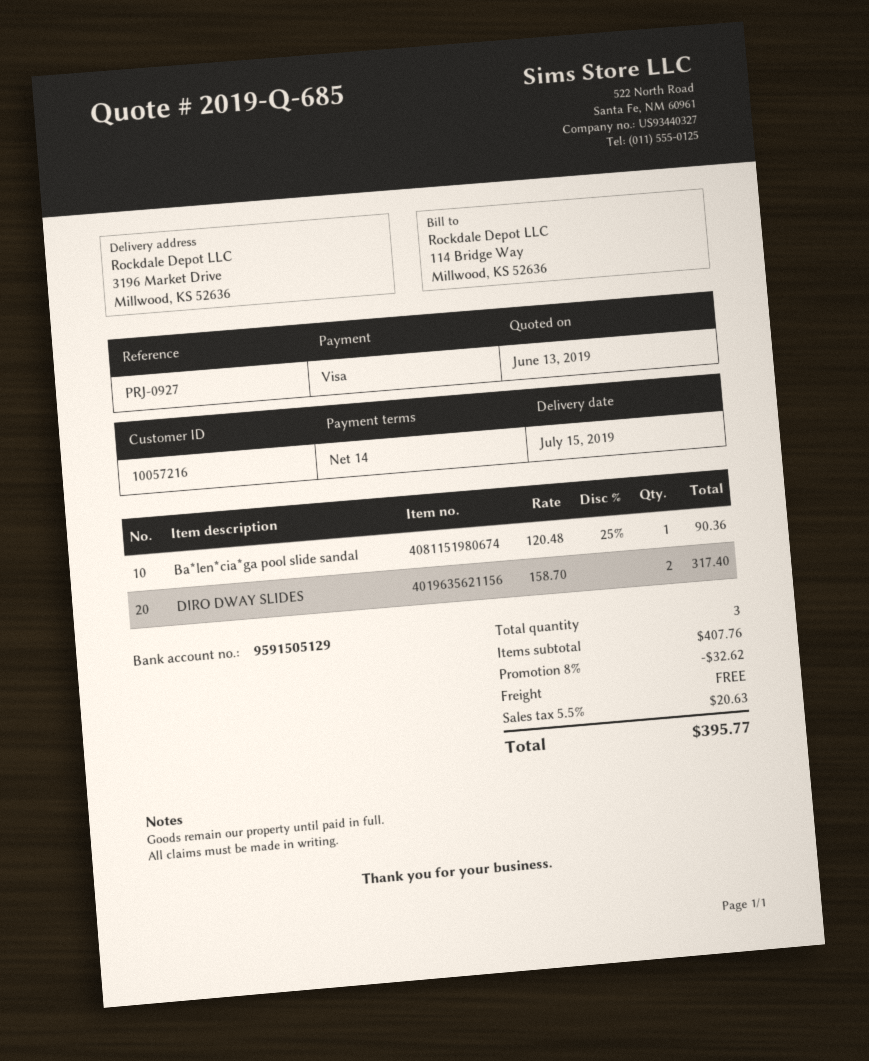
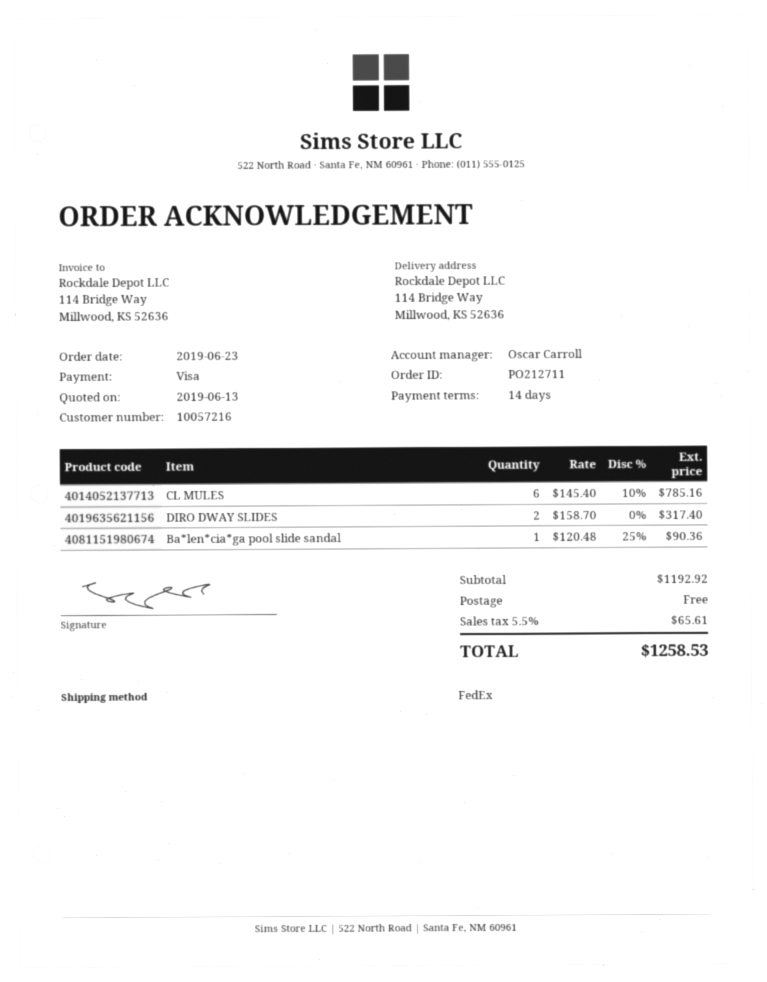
ship to: 3196 Market Drive, Millwood, KS 52636 -> 114 Bridge Way, Millwood, KS 52636
CL MULES: none -> 6 x 145.40 - 10% = 785.16
subtotal: 407.76 -> 1192.92
discount: 8% = 32.62 -> none
tax: 5.5% = 20.63 -> 5.5% = 65.61
total: 395.77 -> 1258.53

